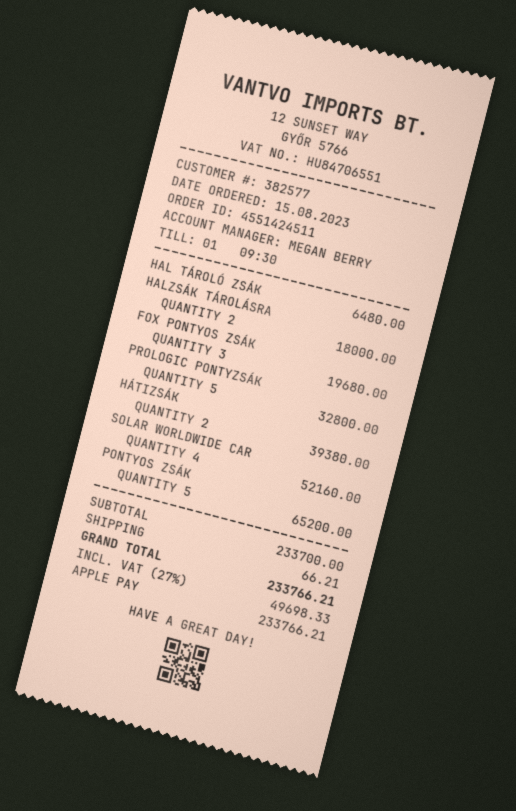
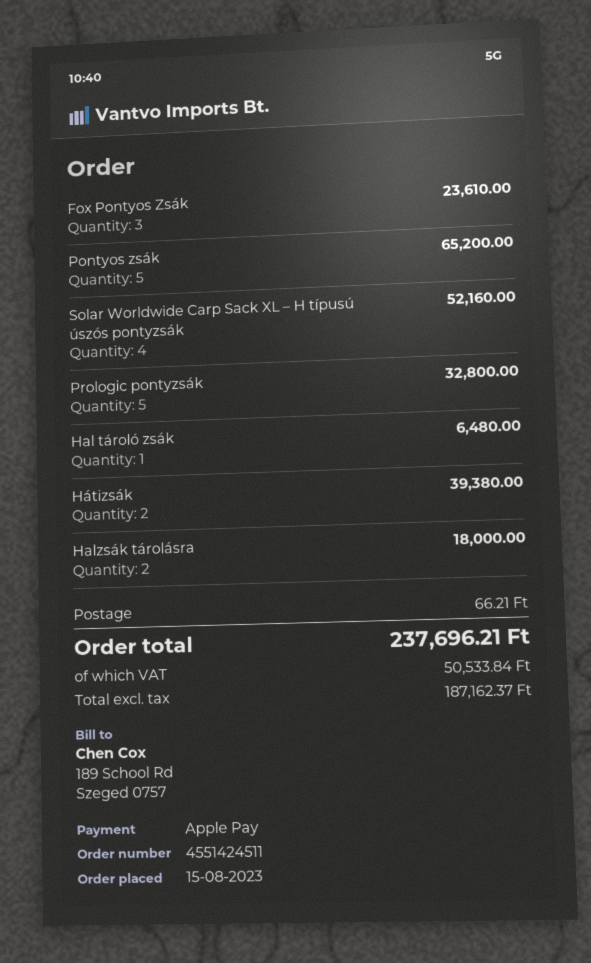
FOX PONTYOS ZSÁK: 3 for 19680.00 -> 3 for 23610.00
tax: 49698.33 -> 50533.84
total: 233766.21 -> 237696.21

